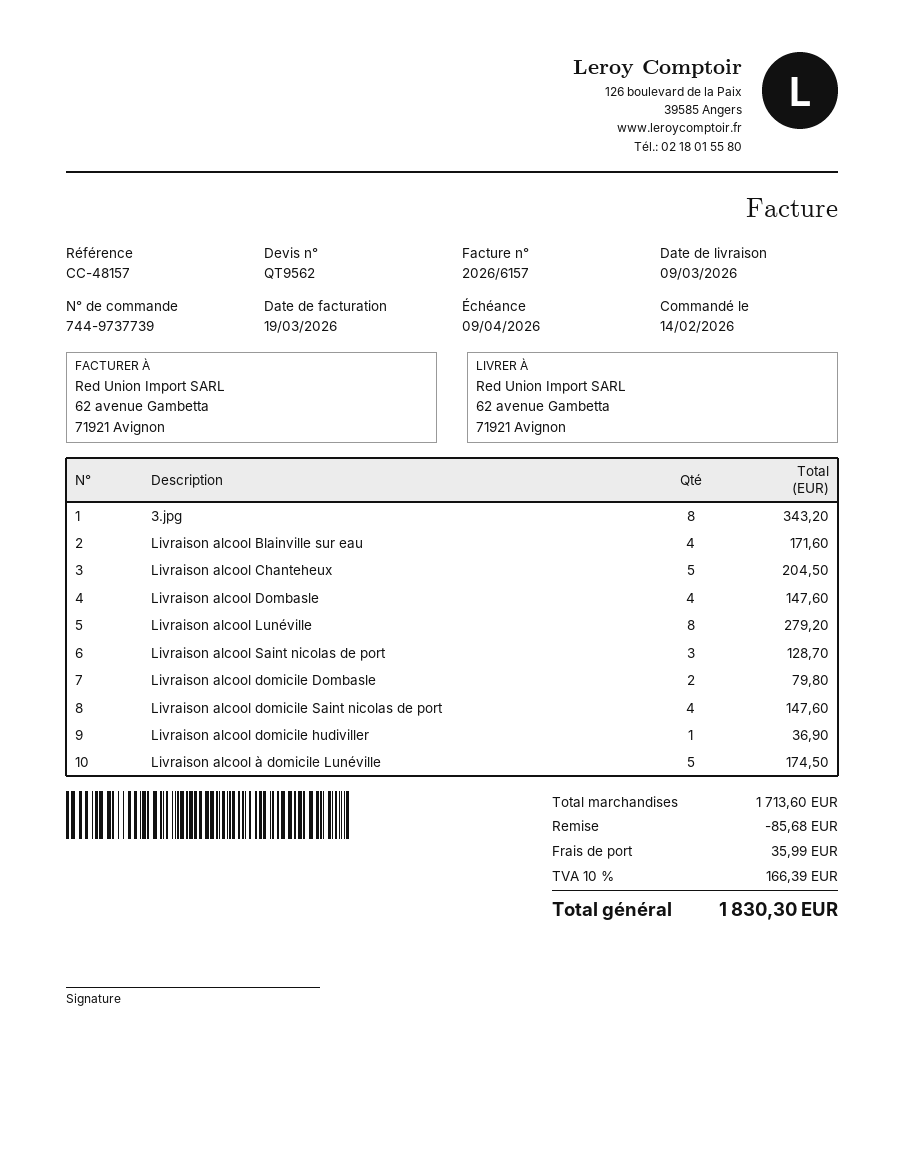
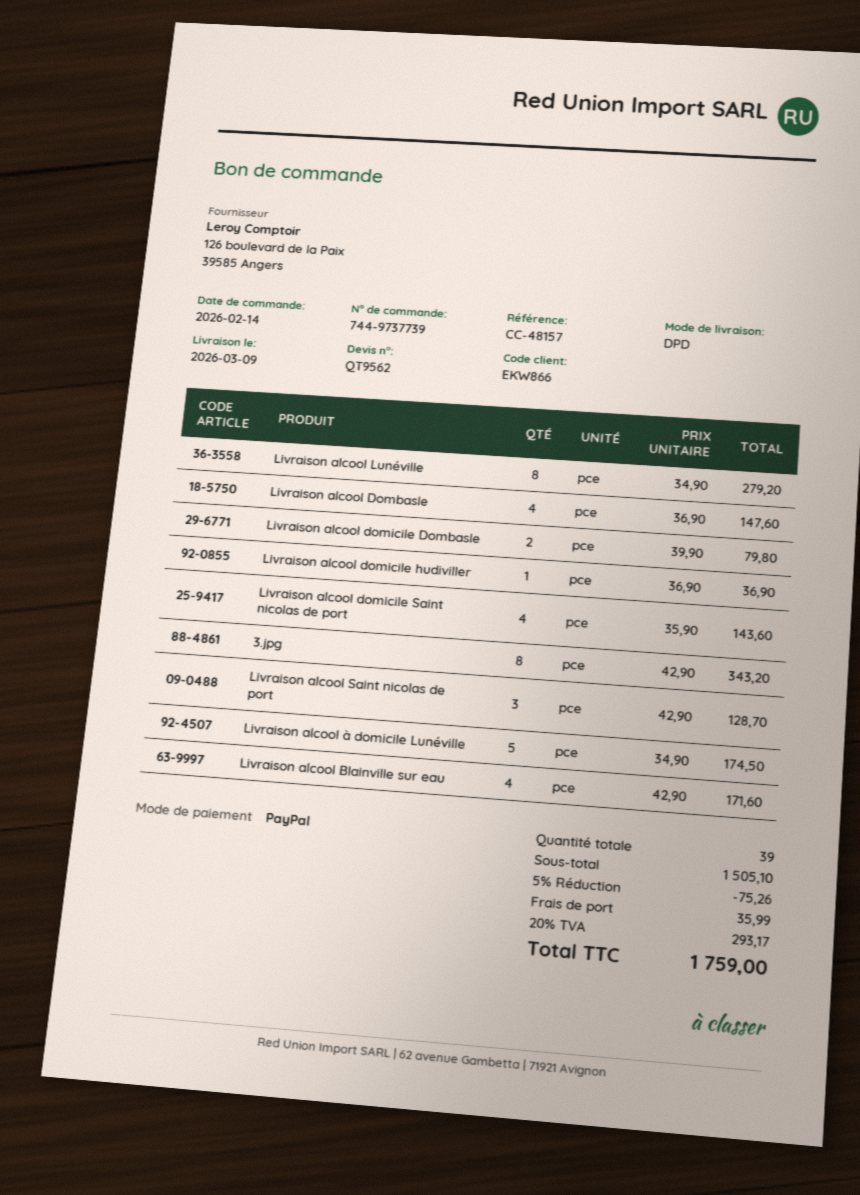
Livraison alcool Chanteheux: 5 for 204.50 -> none
Livraison alcool domicile Saint nicolas de port: 4 for 147.60 -> 4 for 143.60
subtotal: 1713.60 -> 1505.10
discount: 85.68 -> 75.26
tax: 10% = 166.39 -> 20% = 293.17
total: 1830.30 -> 1759.00

